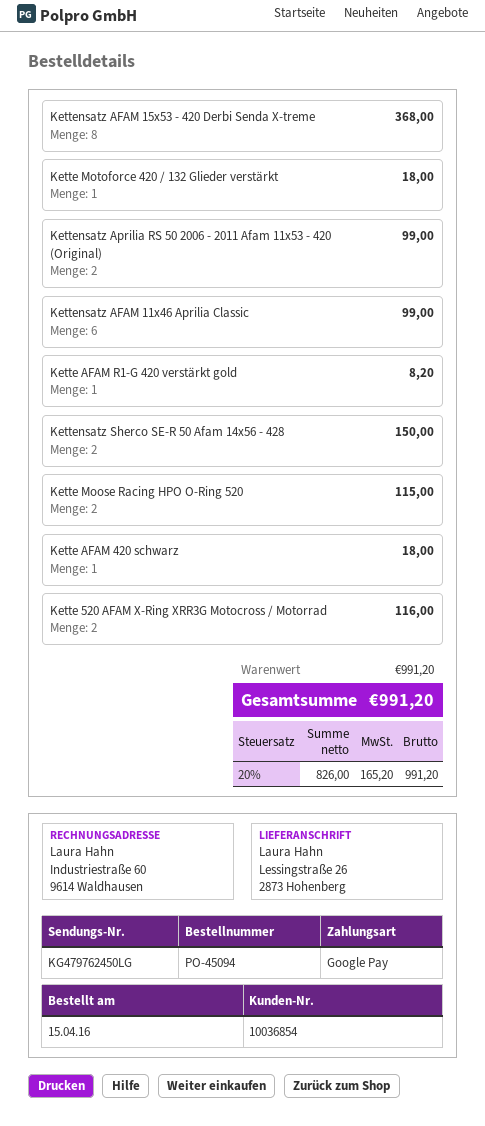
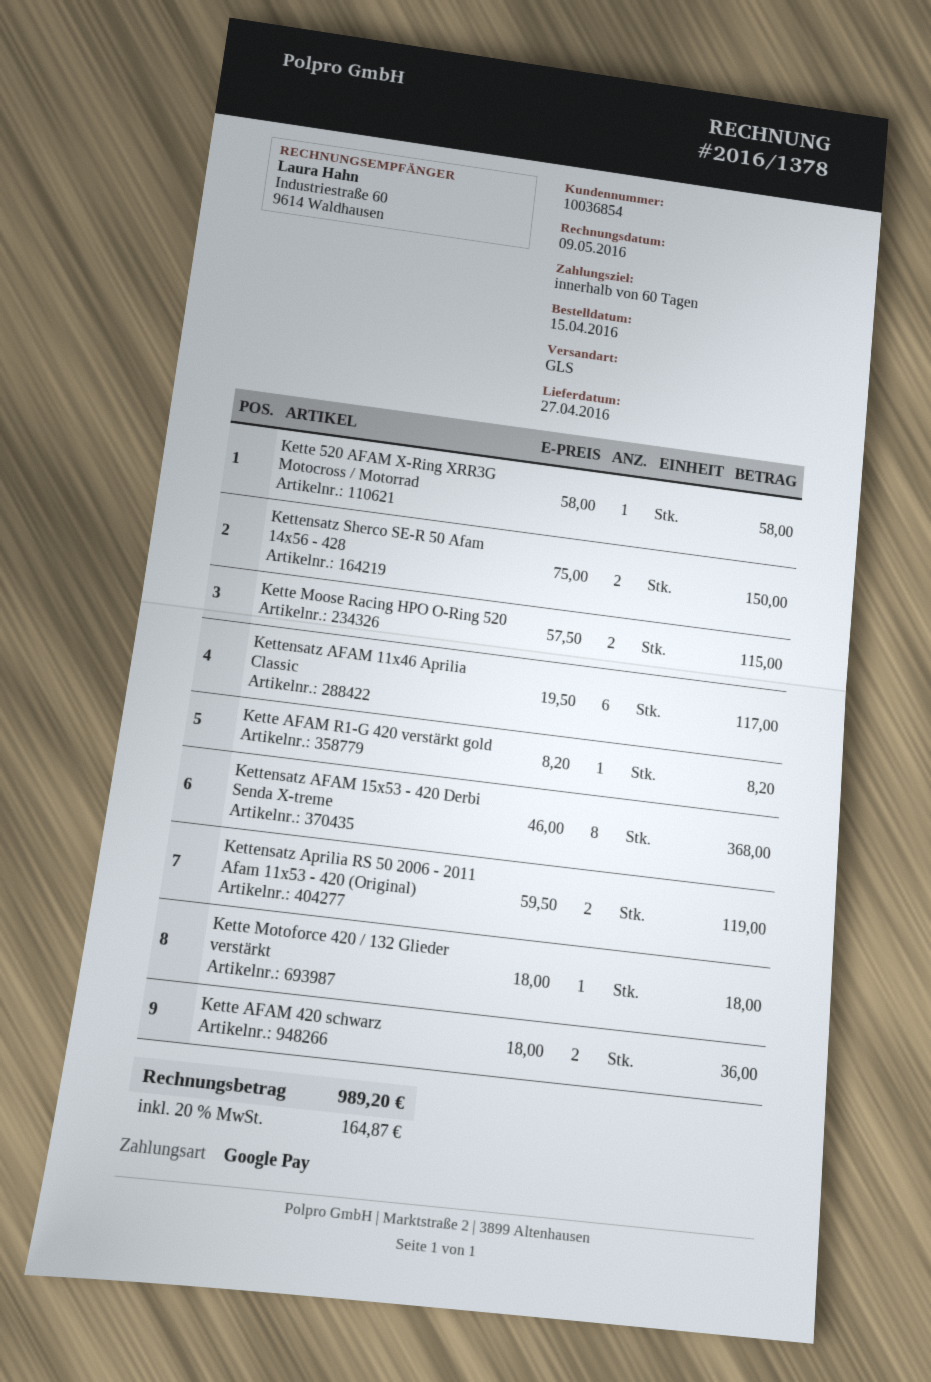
Kettensatz Aprilia RS 50 2006 - 2011 Afam 11x53 - 420 (Original): 2 for 99.00 -> 2 for 119.00
Kettensatz AFAM 11x46 Aprilia Classic: 6 for 99.00 -> 6 for 117.00
Kette AFAM 420 schwarz: 1 for 18.00 -> 2 for 36.00
Kette 520 AFAM X-Ring XRR3G Motocross / Motorrad: 2 for 116.00 -> 1 for 58.00
tax: 20% = 165.20 -> 20% = 164.87
total: 991.20 -> 989.20

